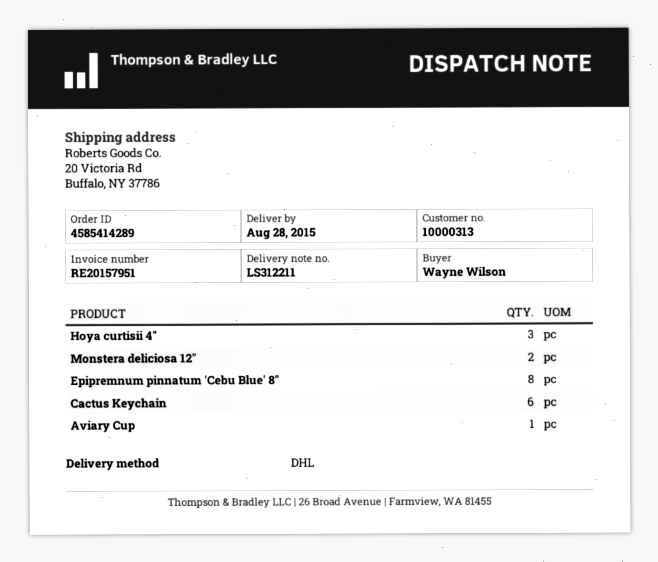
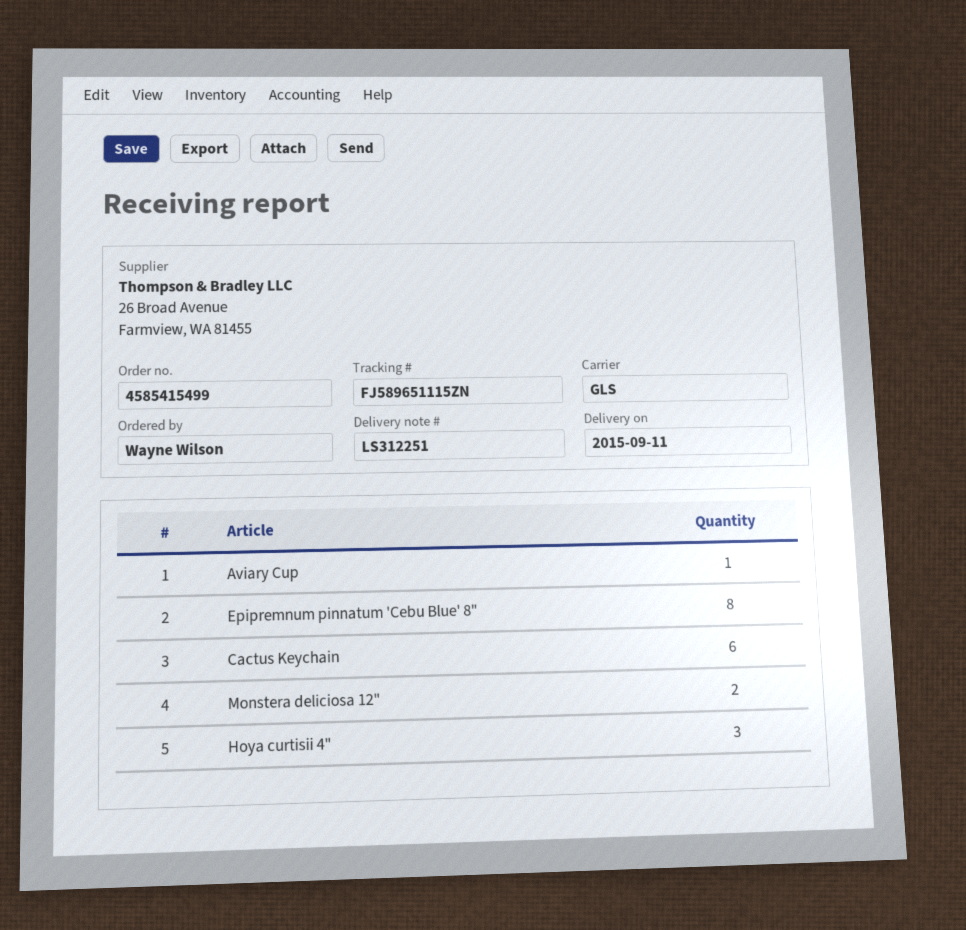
order number: 4585414289 -> 4585415499
delivery note number: LS312211 -> LS312251
delivery date: 2015-08-28 -> 2015-09-11
shipping method: DHL -> GLS

